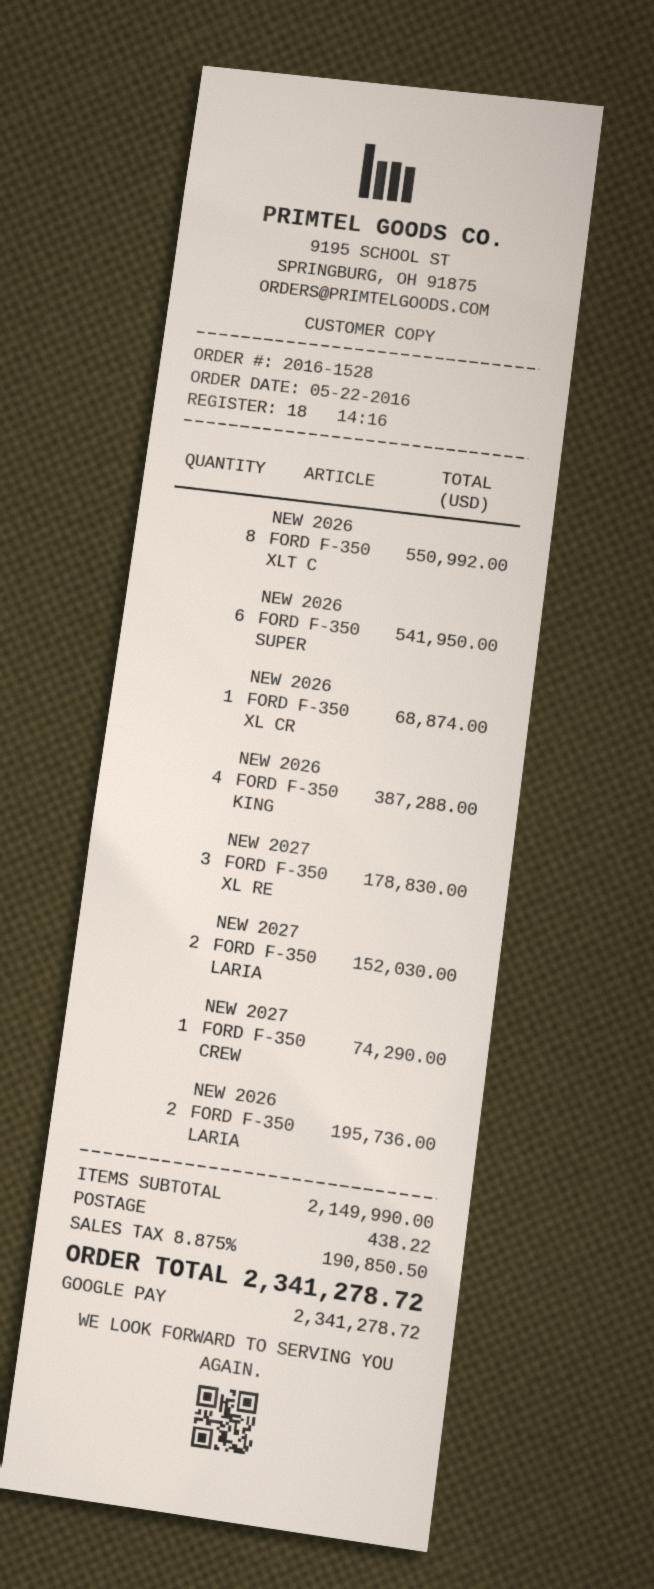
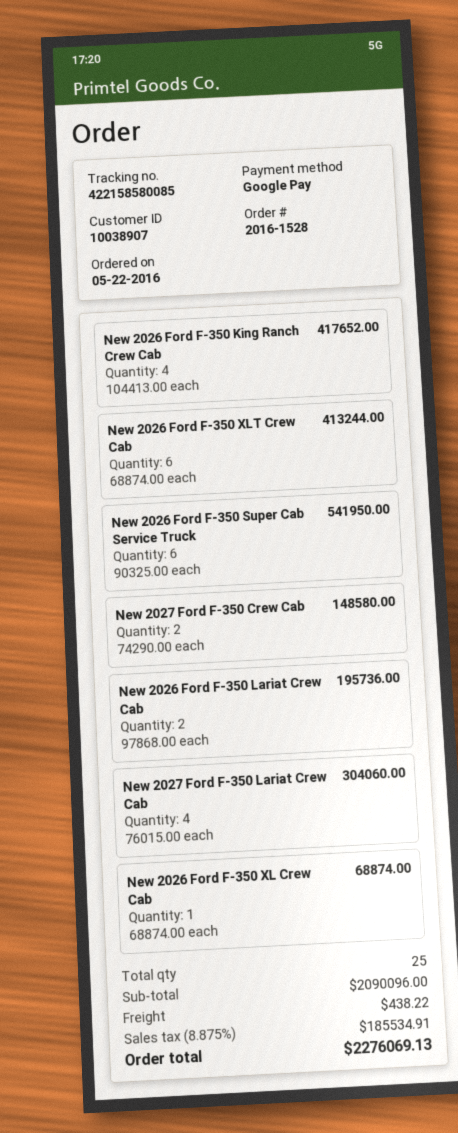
NEW 2026 FORD F-350 XLT C: 8 for 550992.00 -> 6 for 413244.00
NEW 2026 FORD F-350 KING: 4 for 387288.00 -> 4 for 417652.00
NEW 2027 FORD F-350 XL RE: 3 for 178830.00 -> none
NEW 2027 FORD F-350 LARIA: 2 for 152030.00 -> 4 for 304060.00
NEW 2027 FORD F-350 CREW: 1 for 74290.00 -> 2 for 148580.00
subtotal: 2149990.00 -> 2090096.00
tax: 8.875% = 190850.50 -> 8.875% = 185534.91
total: 2341278.72 -> 2276069.13

